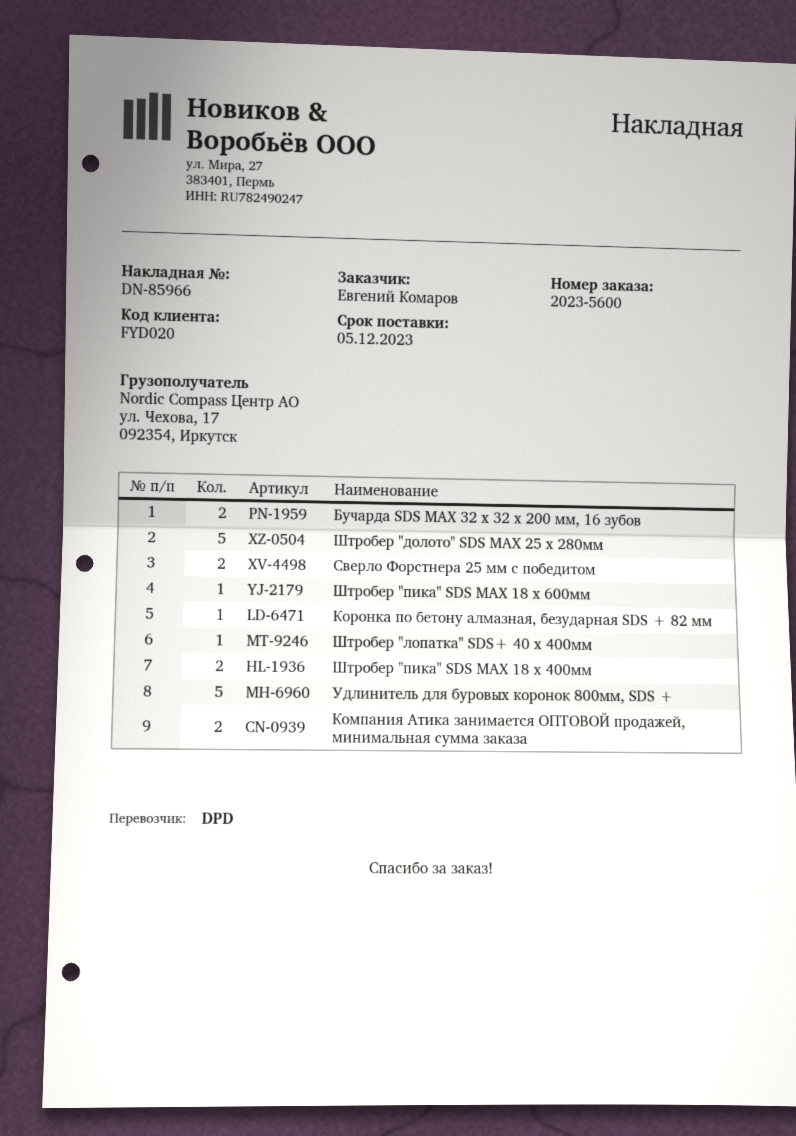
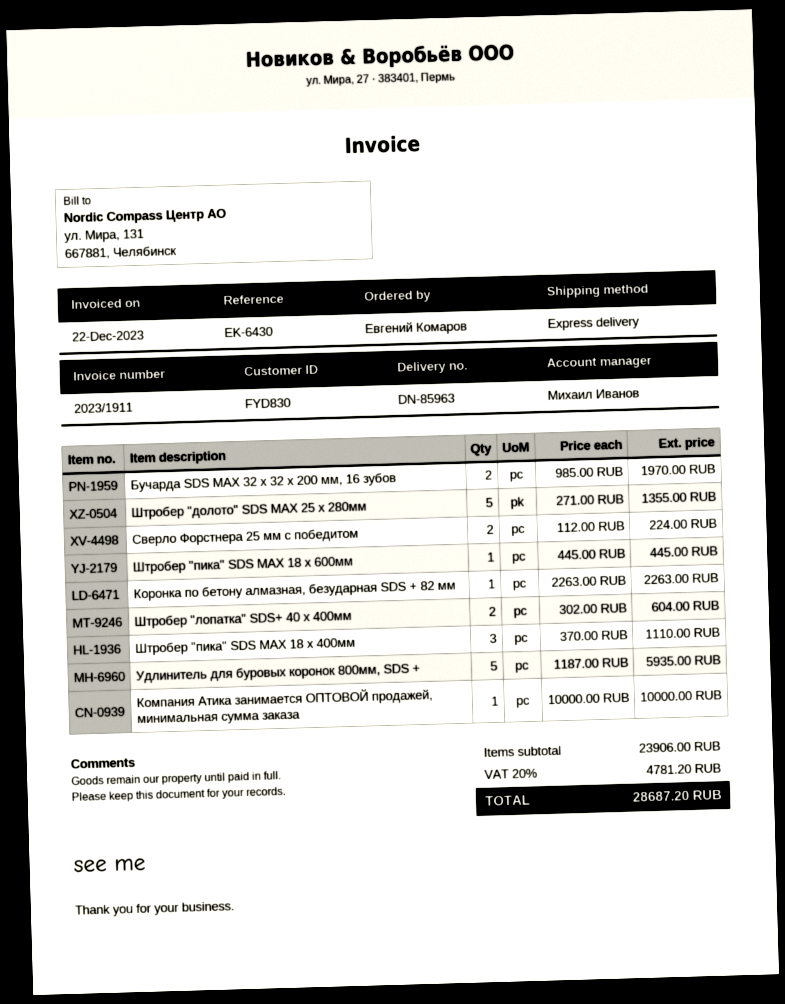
delivery note number: DN-85966 -> DN-85963
customer number: FYD020 -> FYD830
shipping method: DPD -> express
Штробер "лопатка" SDS+ 40 х 400мм: 1 -> 2
Штробер "пика" SDS МАХ 18 х 400мм: 2 -> 3
Компания Атика занимается ОПТОВОЙ продажей, минимальная сумма заказа: 2 -> 1

